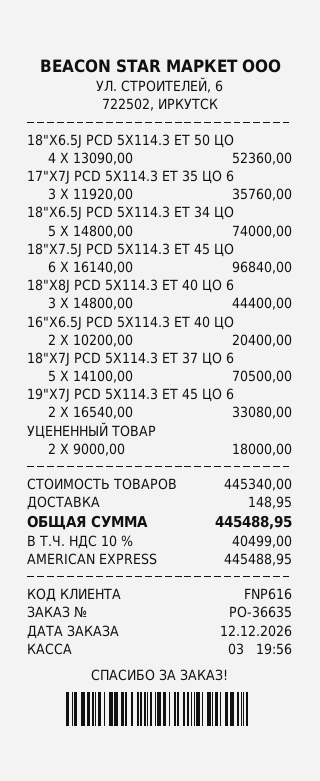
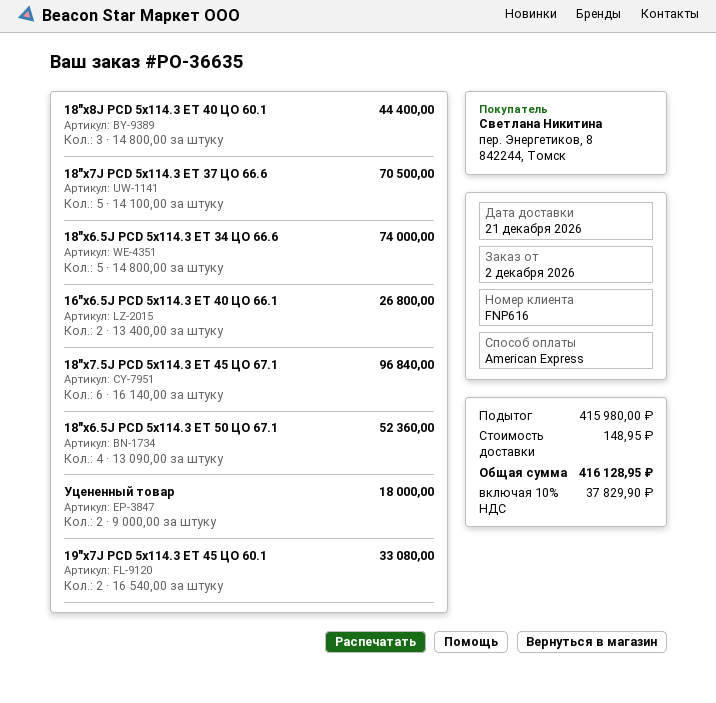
order date: 2026-12-12 -> 2026-12-02
17"X7J PCD 5X114.3 ЕТ 35 ЦО 6: 3 x 11920.00 = 35760.00 -> none
16"X6.5J PCD 5X114.3 ЕТ 40 ЦО: 2 x 10200.00 = 20400.00 -> 2 x 13400.00 = 26800.00
subtotal: 445340.00 -> 415980.00
tax: 10% = 40499.00 -> 10% = 37829.90
total: 445488.95 -> 416128.95

